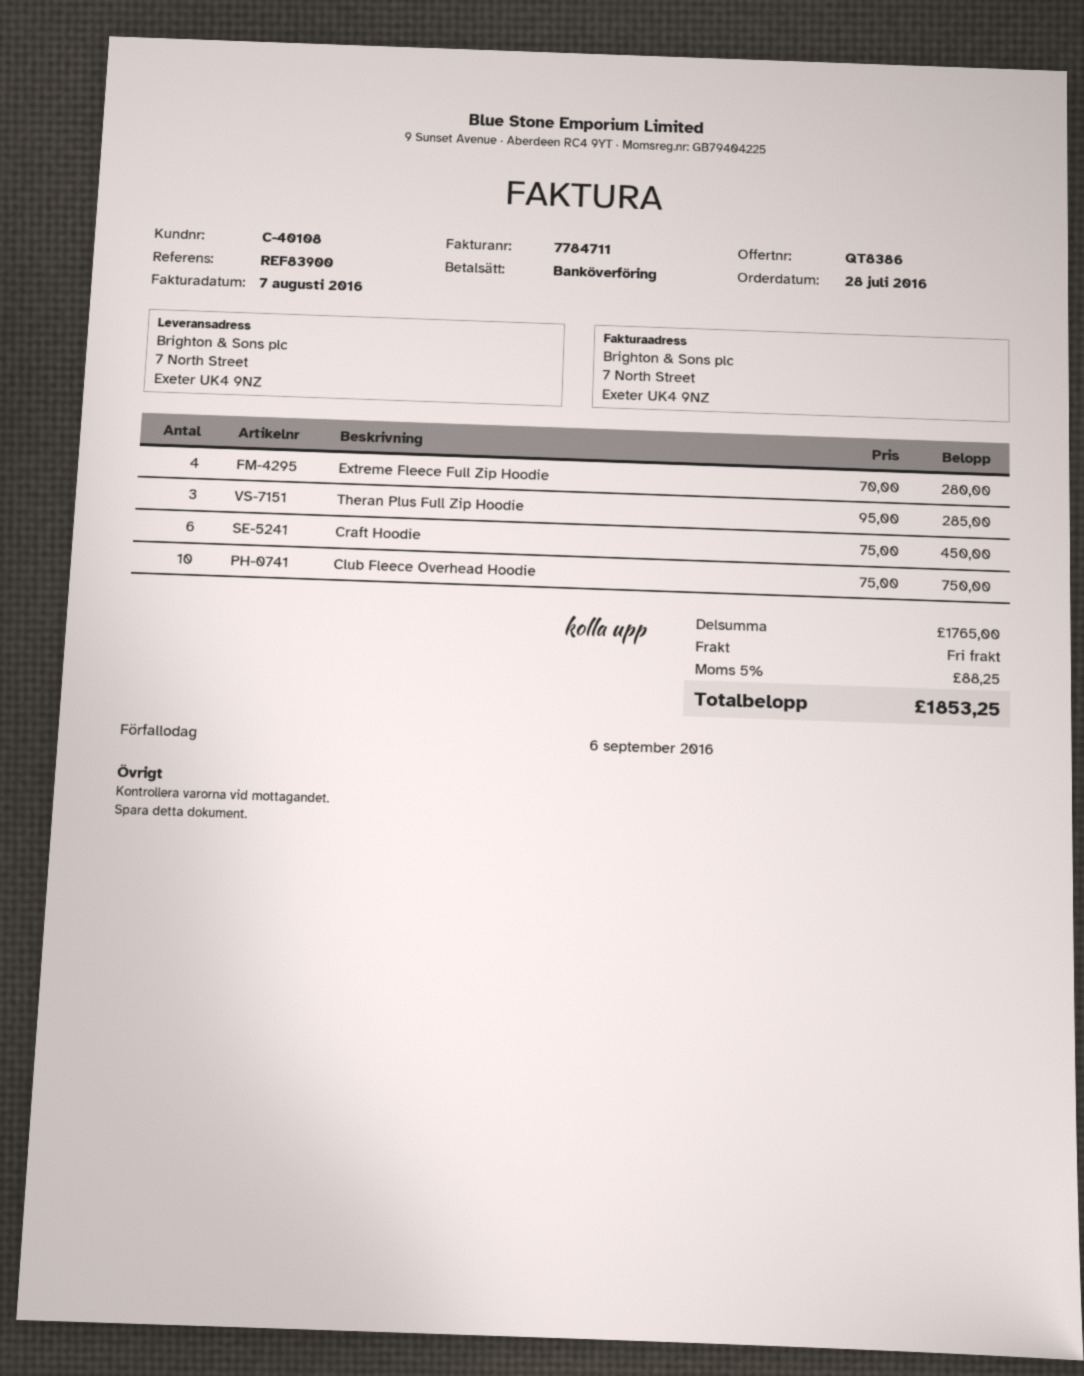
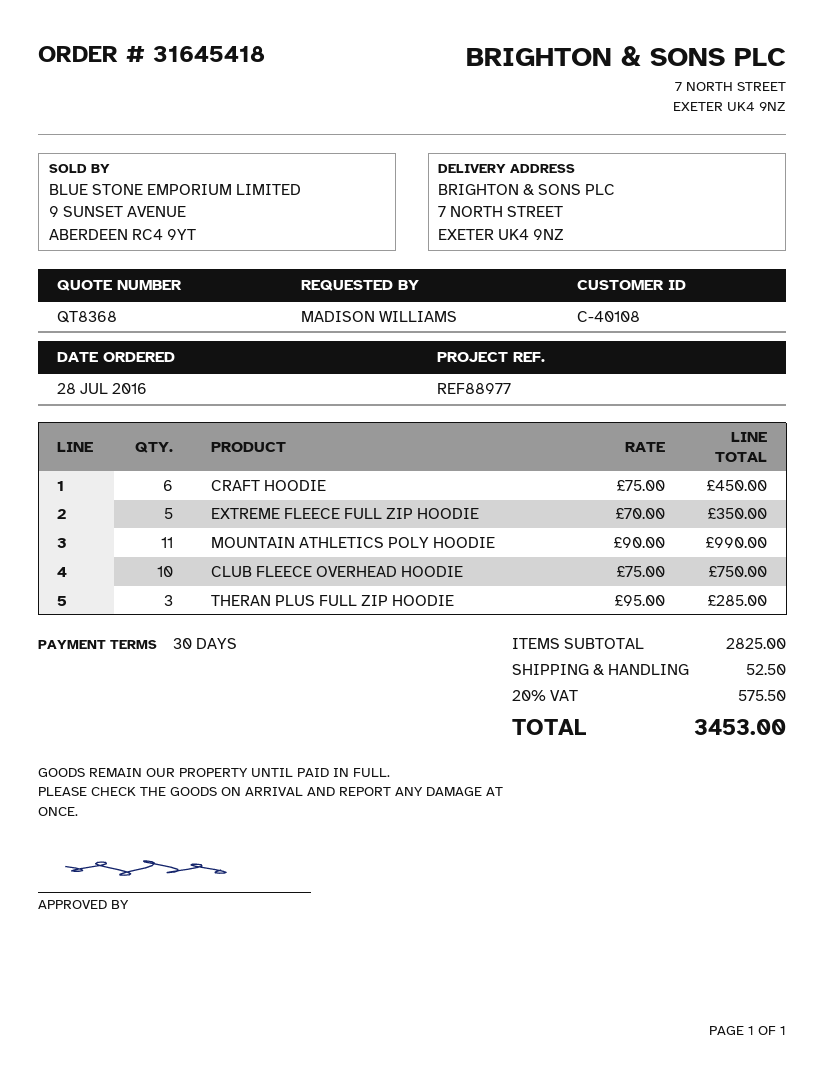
quote number: QT8386 -> QT8368
reference: REF83900 -> REF88977
Extreme Fleece Full Zip Hoodie: 4 x 70.00 = 280.00 -> 5 x 70.00 = 350.00
MOUNTAIN ATHLETICS POLY HOODIE: none -> 11 x 90.00 = 990.00
subtotal: 1765.00 -> 2825.00
shipping: 0.00 -> 52.50
tax: 5% = 88.25 -> 20% = 575.50
total: 1853.25 -> 3453.00

